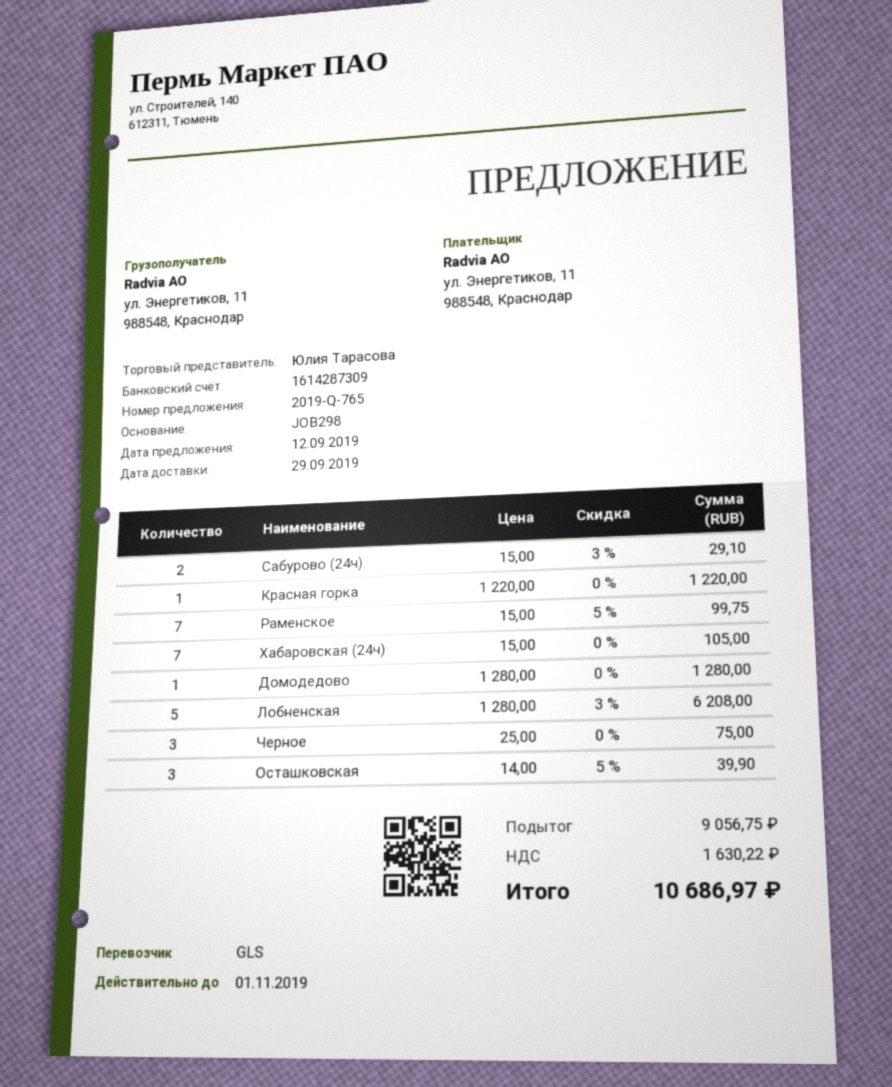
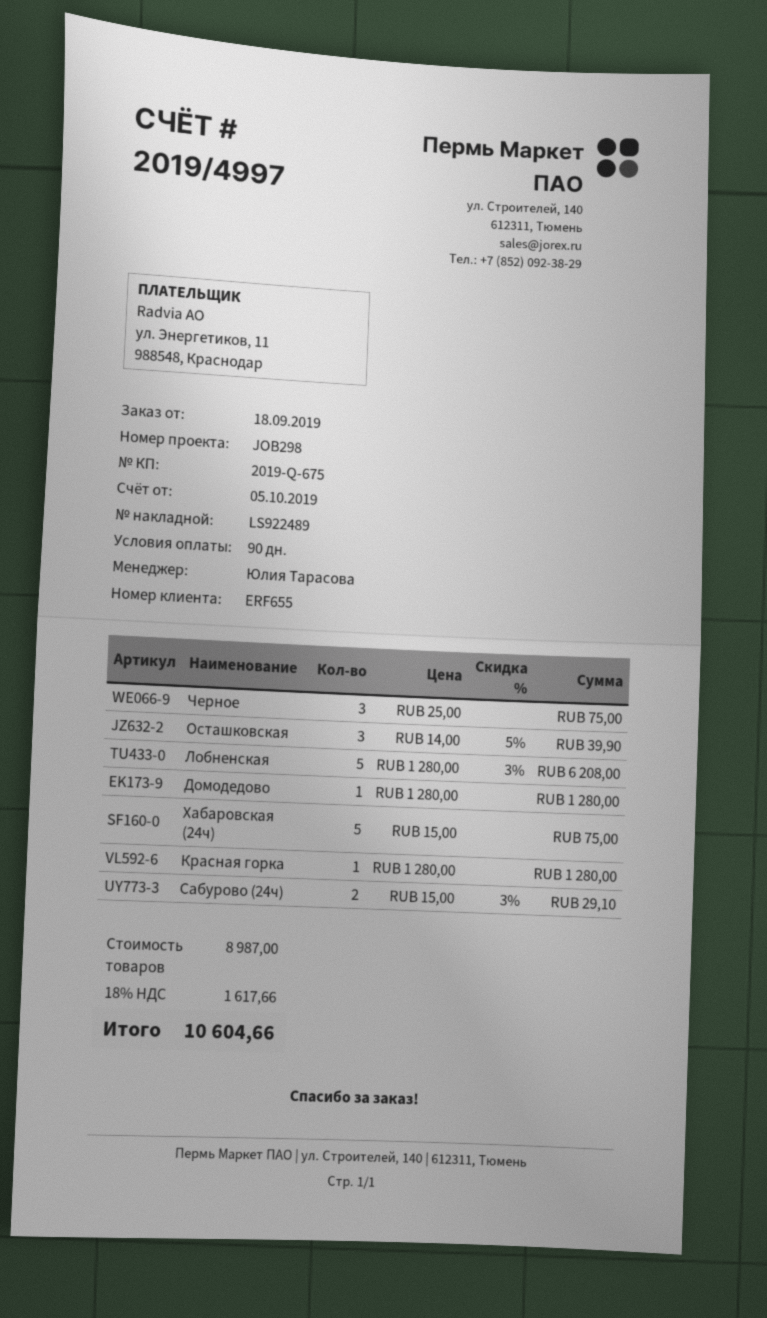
quote number: 2019-Q-765 -> 2019-Q-675
Красная горка: 1 x 1220.00 = 1220.00 -> 1 x 1280.00 = 1280.00
Раменское: 7 x 15.00 - 5% = 99.75 -> none
Хабаровская (24ч): 7 x 15.00 = 105.00 -> 5 x 15.00 = 75.00
subtotal: 9056.75 -> 8987.00
tax: 1630.22 -> 1617.66
total: 10686.97 -> 10604.66

